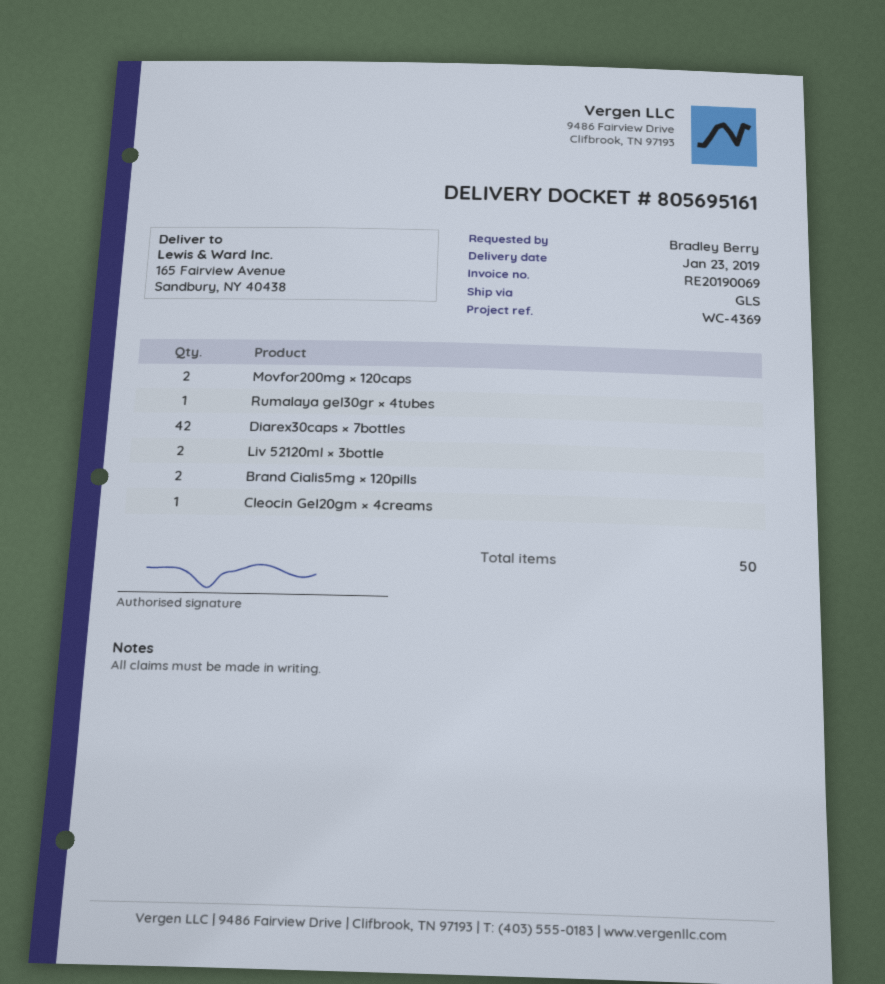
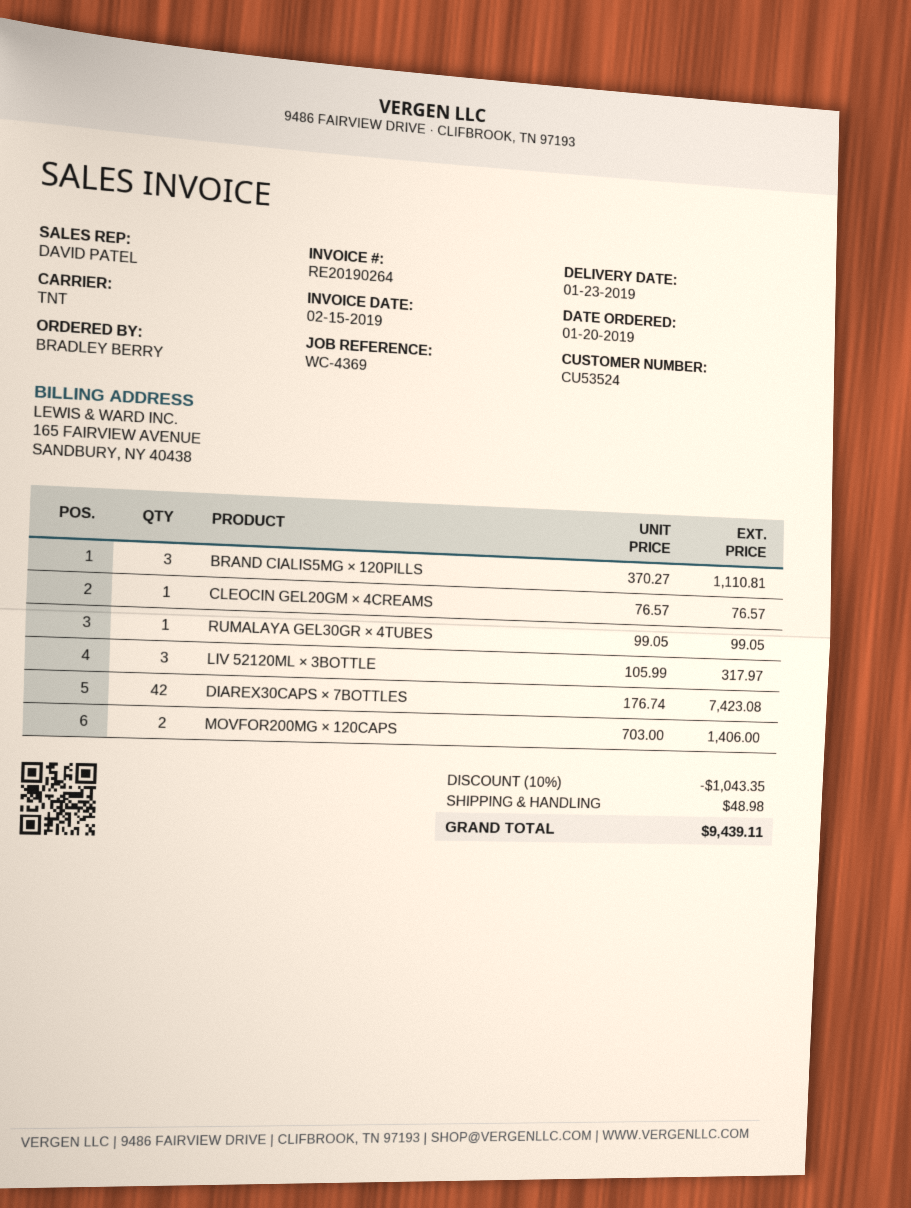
invoice number: RE20190069 -> RE20190264
shipping method: GLS -> TNT
Liv 52120ml × 3bottle: 2 -> 3
Brand Cialis5mg × 120pills: 2 -> 3

